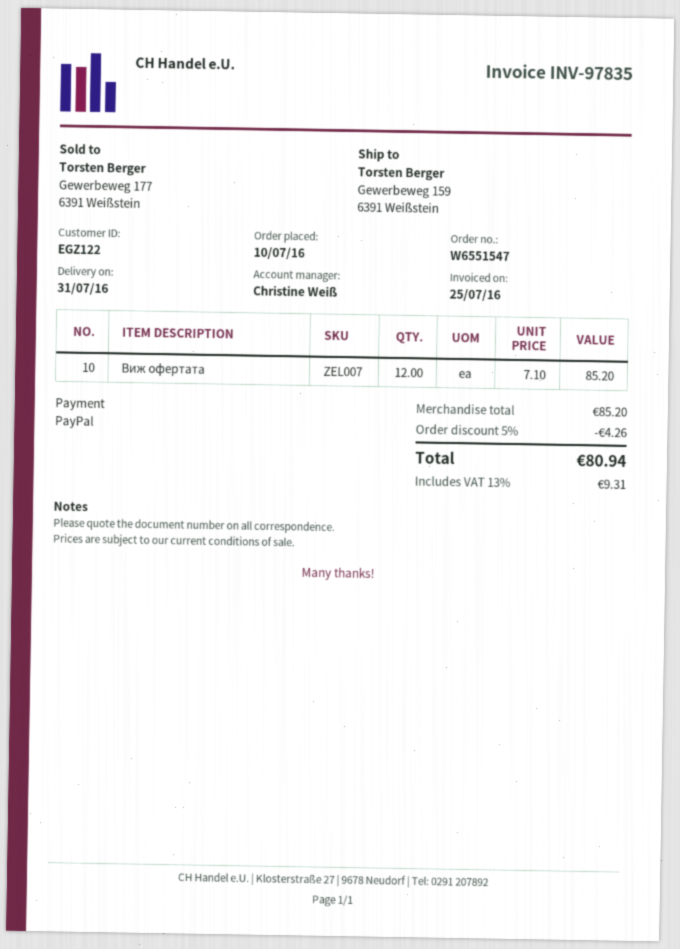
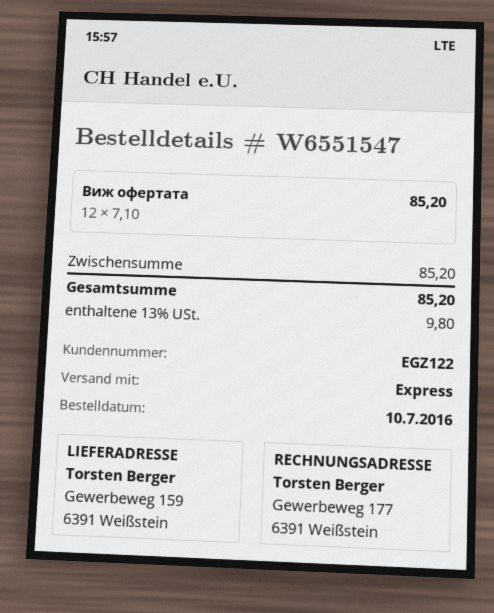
discount: 5% = 4.26 -> none
tax: 13% = 9.31 -> 13% = 9.80
total: 80.94 -> 85.20

